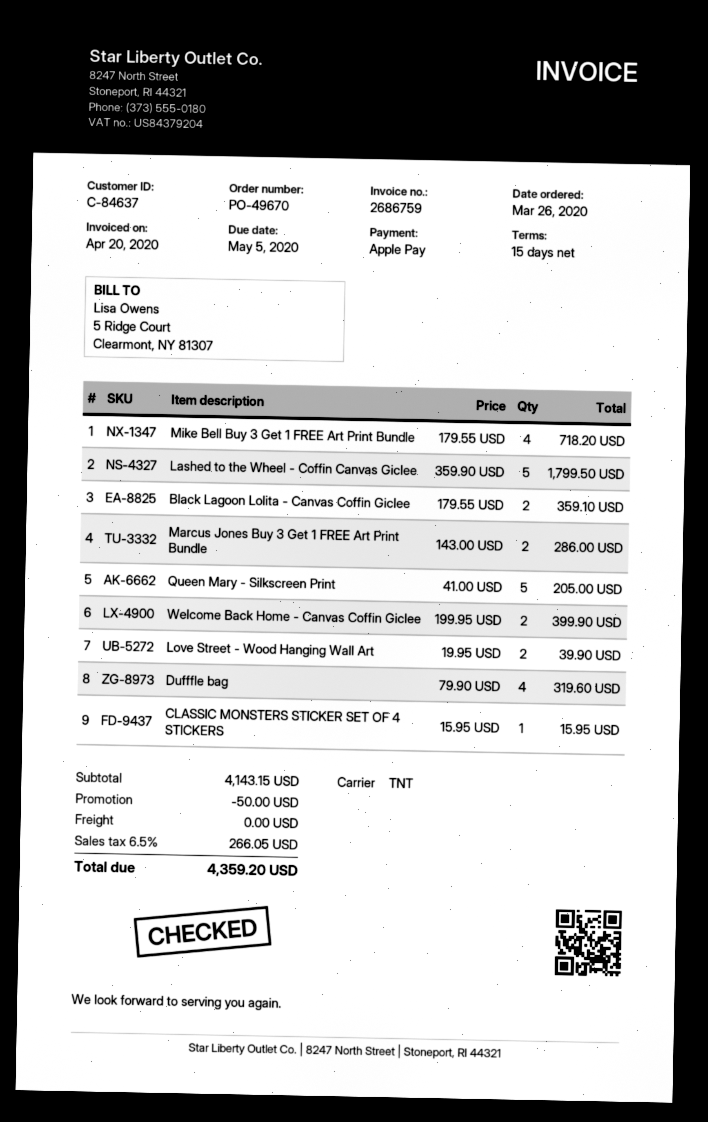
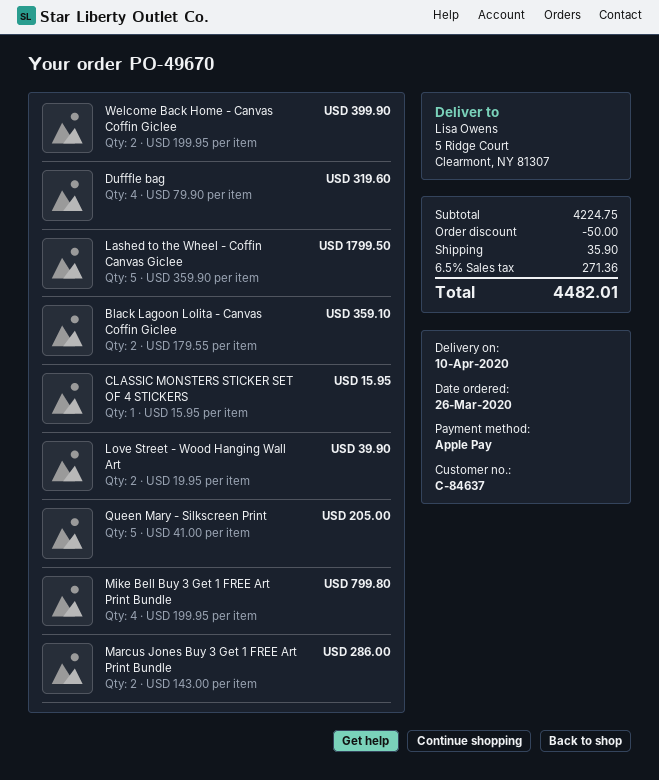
Mike Bell Buy 3 Get 1 FREE Art Print Bundle: 4 x 179.55 = 718.20 -> 4 x 199.95 = 799.80
subtotal: 4143.15 -> 4224.75
shipping: 0.00 -> 35.90
tax: 6.5% = 266.05 -> 6.5% = 271.36
total: 4359.20 -> 4482.01

